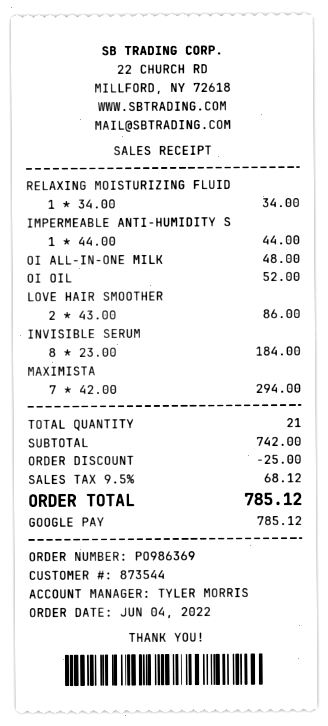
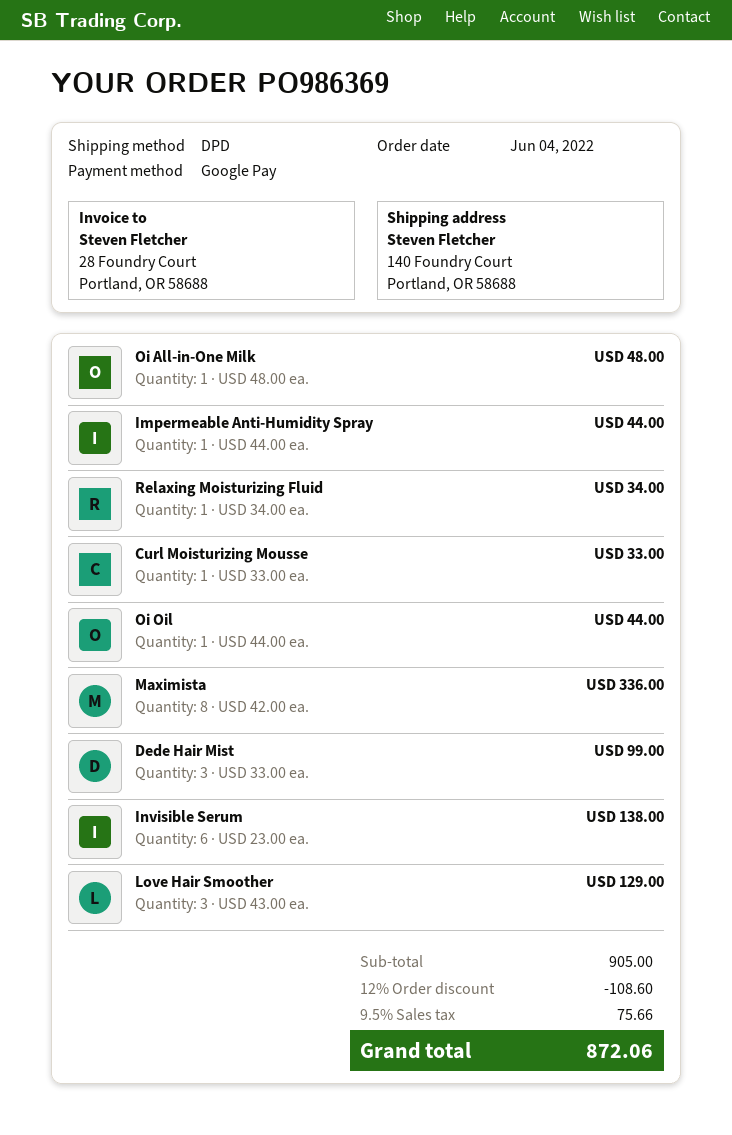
OI OIL: 1 x 52.00 = 52.00 -> 1 x 44.00 = 44.00
LOVE HAIR SMOOTHER: 2 x 43.00 = 86.00 -> 3 x 43.00 = 129.00
INVISIBLE SERUM: 8 x 23.00 = 184.00 -> 6 x 23.00 = 138.00
MAXIMISTA: 7 x 42.00 = 294.00 -> 8 x 42.00 = 336.00
Curl Moisturizing Mousse: none -> 1 x 33.00 = 33.00
Dede Hair Mist: none -> 3 x 33.00 = 99.00
subtotal: 742.00 -> 905.00
discount: 25.00 -> 108.60
tax: 9.5% = 68.12 -> 9.5% = 75.66
total: 785.12 -> 872.06

